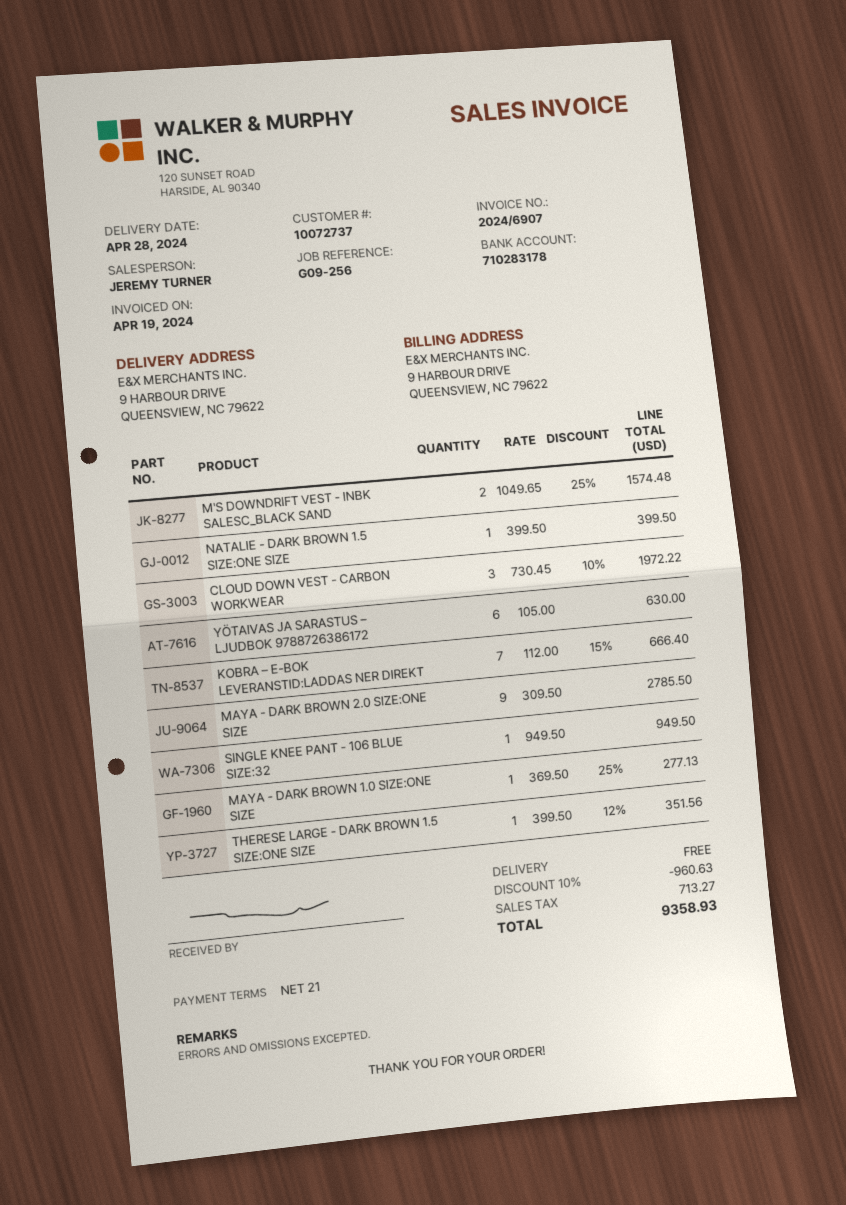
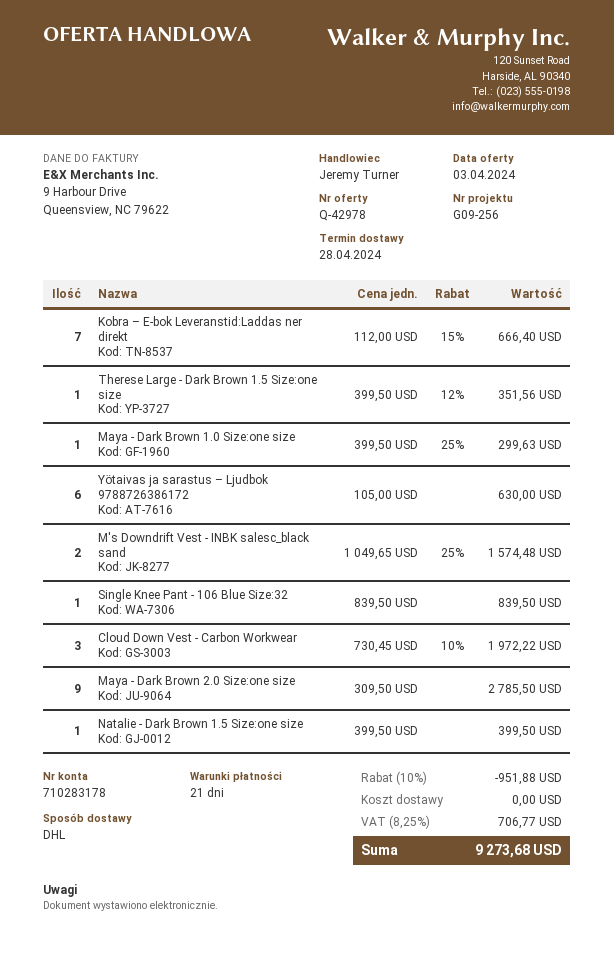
SINGLE KNEE PANT - 106 BLUE SIZE:32: 1 x 949.50 = 949.50 -> 1 x 839.50 = 839.50
MAYA - DARK BROWN 1.0 SIZE:ONE SIZE: 1 x 369.50 - 25% = 277.13 -> 1 x 399.50 - 25% = 299.63
discount: 10% = 960.63 -> 10% = 951.88
tax: 713.27 -> 706.77
total: 9358.93 -> 9273.68

